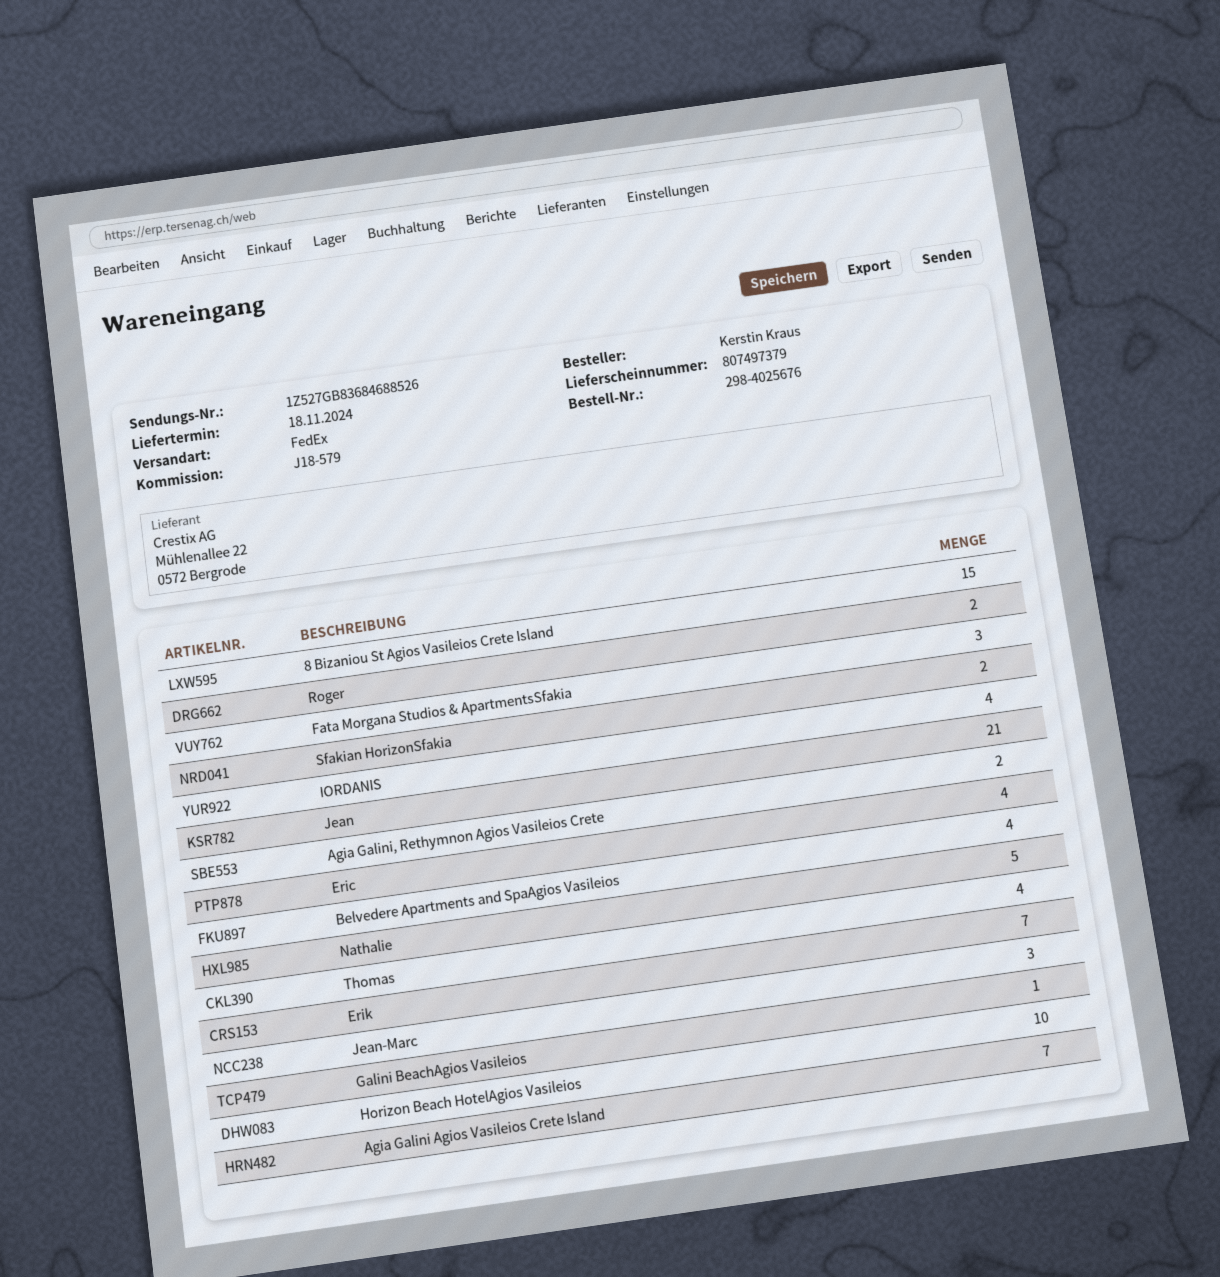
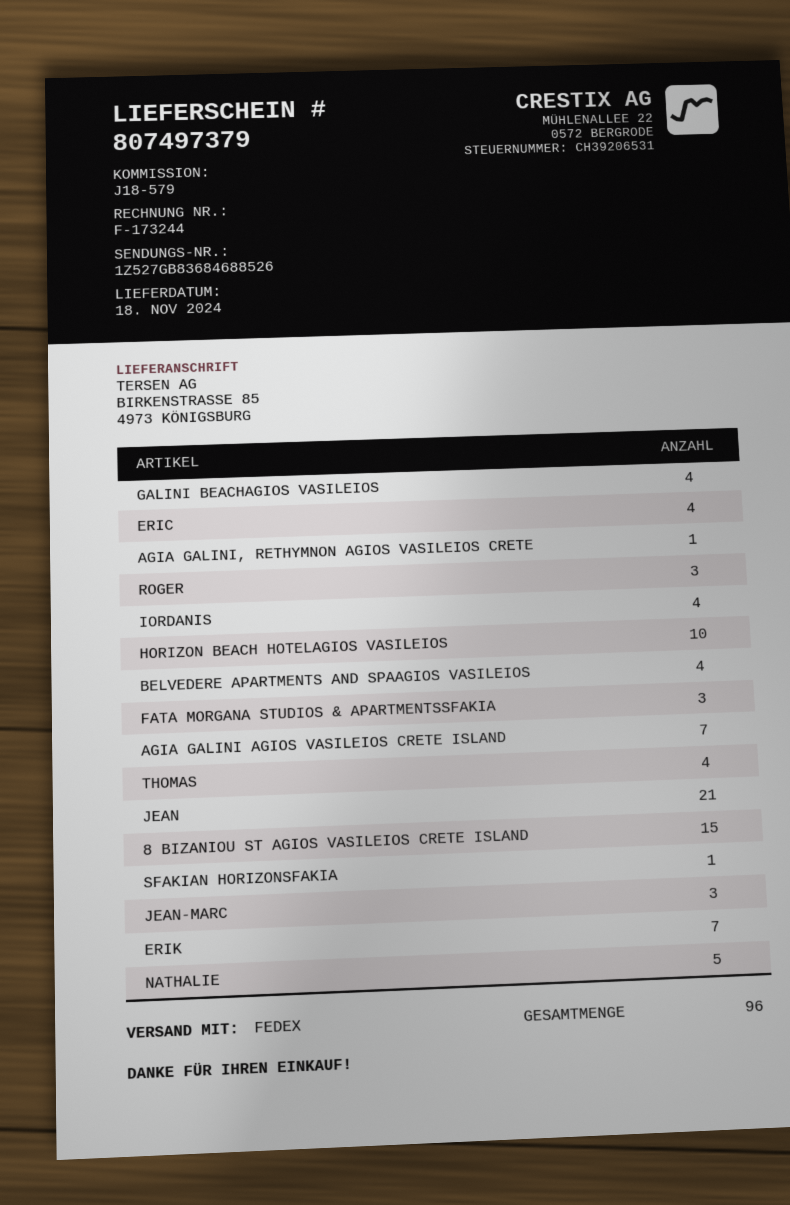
Roger: 2 -> 3
Sfakian HorizonSfakia: 2 -> 1
Agia Galini, Rethymnon Agios Vasileios Crete: 2 -> 1
Galini BeachAgios Vasileios: 1 -> 4

